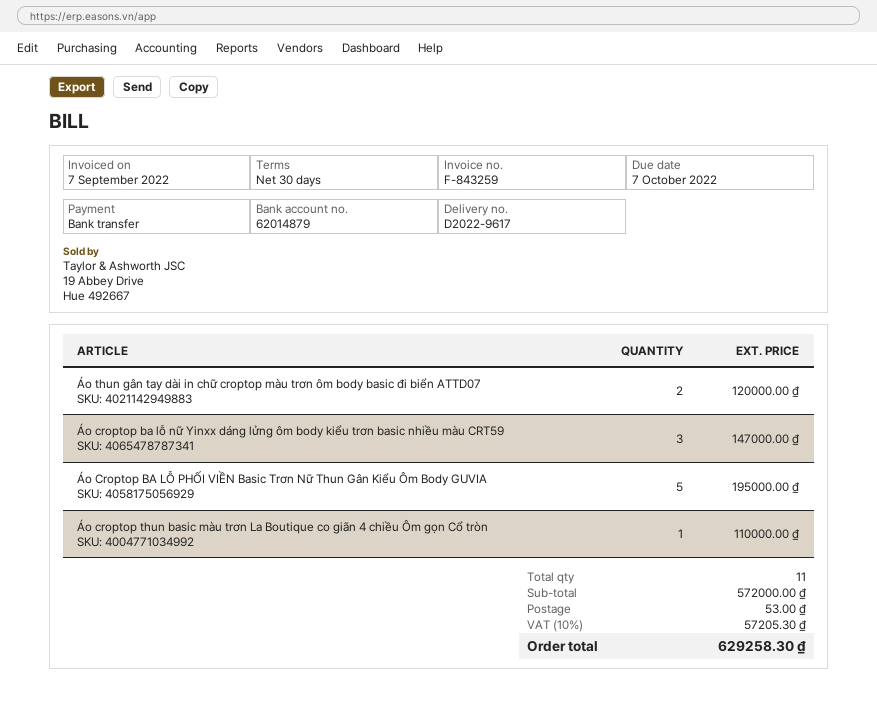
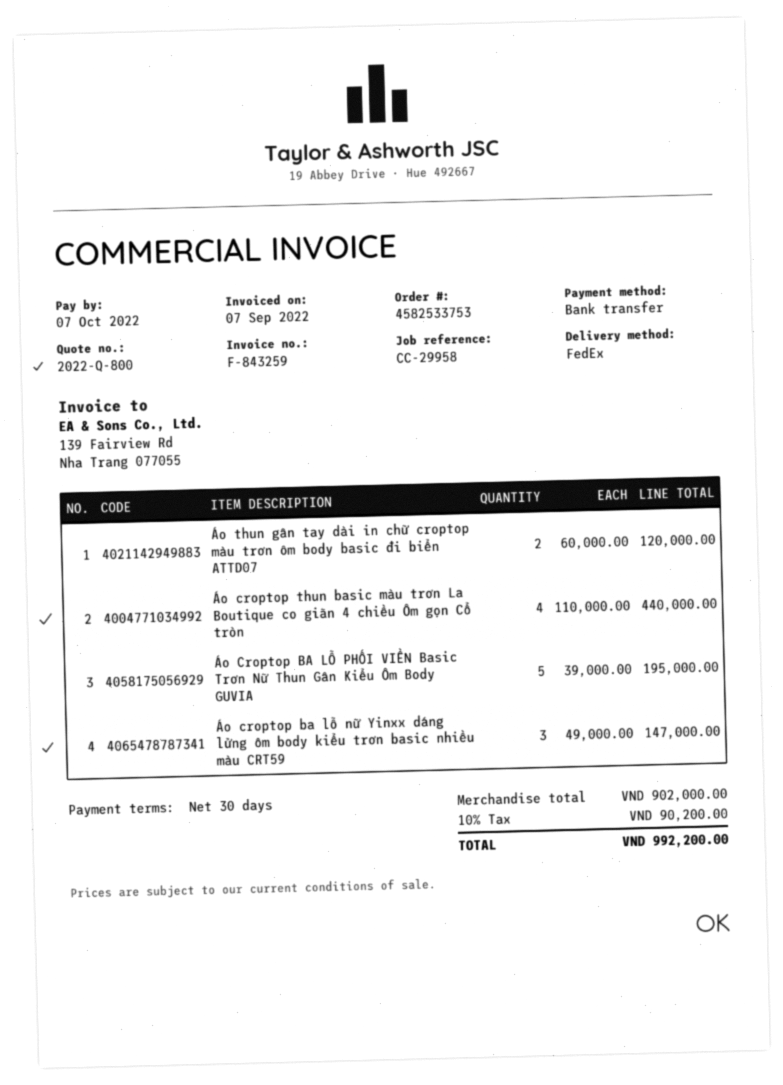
Áo croptop thun basic màu trơn La Boutique co giãn 4 chiều Ôm gọn Cổ tròn: 1 for 110000.00 -> 4 for 440000.00
subtotal: 572000.00 -> 902000.00
shipping: 53.00 -> none
tax: 10% = 57205.30 -> 10% = 90200.00
total: 629258.30 -> 992200.00

